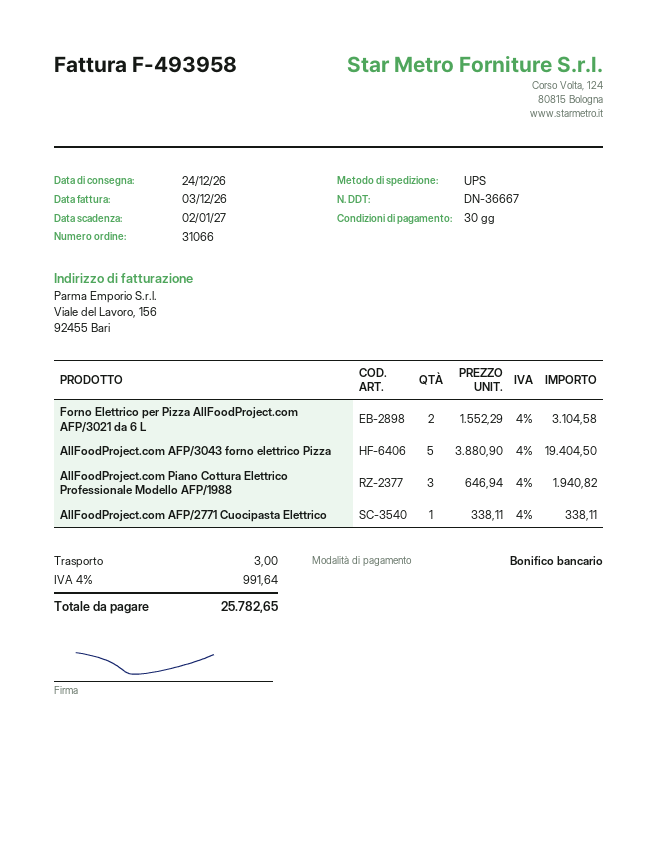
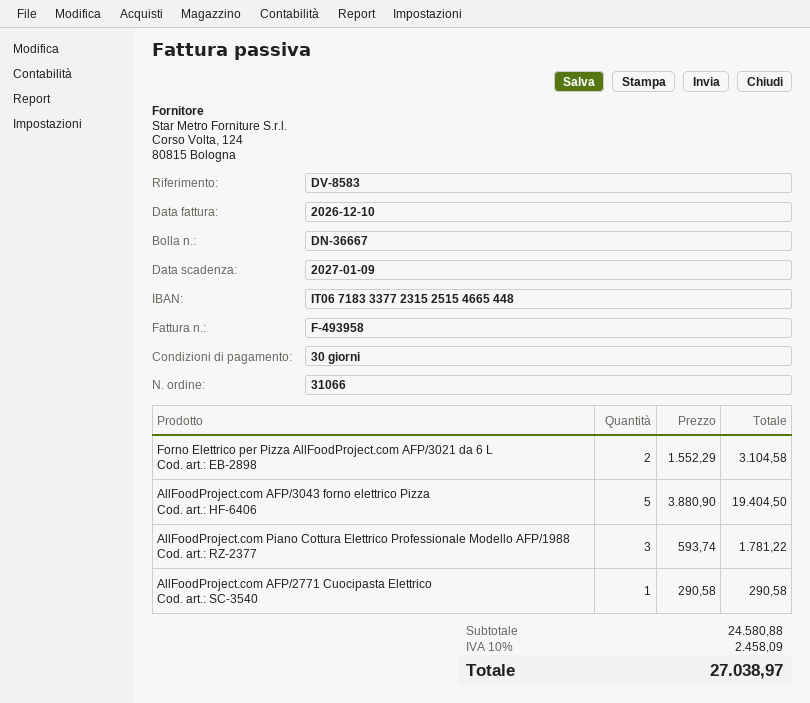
invoice date: 2026-12-03 -> 2026-12-10
due date: 2027-01-02 -> 2027-01-09
AllFoodProject.com Piano Cottura Elettrico Professionale Modello AFP/1988: 3 x 646.94 = 1940.82 -> 3 x 593.74 = 1781.22
AllFoodProject.com AFP/2771 Cuocipasta Elettrico: 1 x 338.11 = 338.11 -> 1 x 290.58 = 290.58
shipping: 3.00 -> none
tax: 4% = 991.64 -> 10% = 2458.09
total: 25782.65 -> 27038.97

